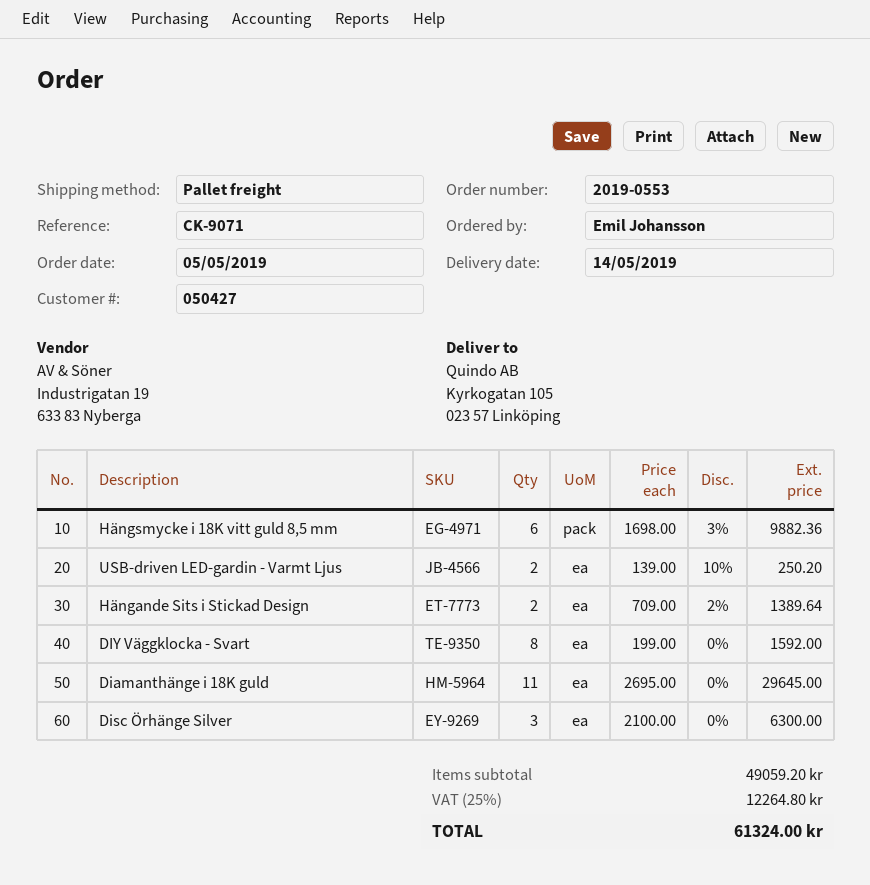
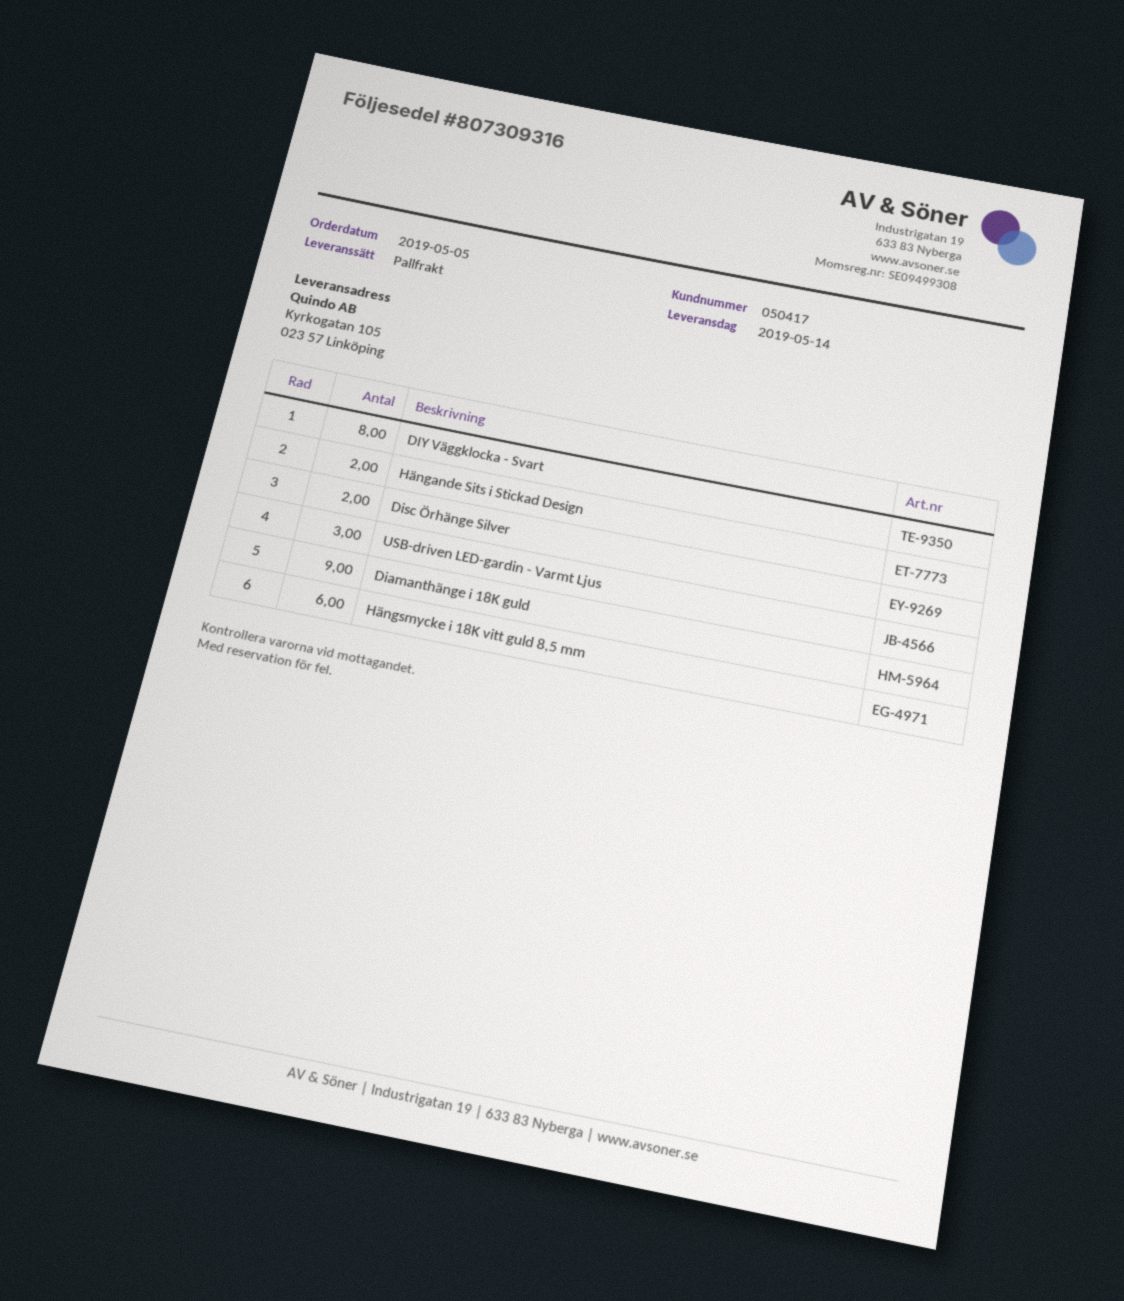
customer number: 050427 -> 050417
USB-driven LED-gardin - Varmt Ljus: 2 -> 3
Diamanthänge i 18K guld: 11 -> 9
Disc Örhänge Silver: 3 -> 2

